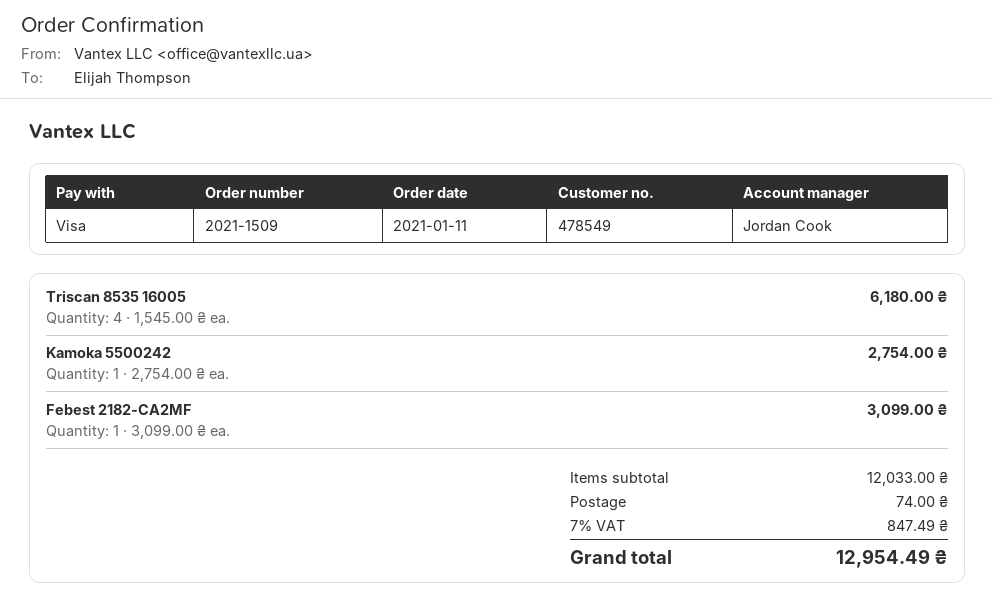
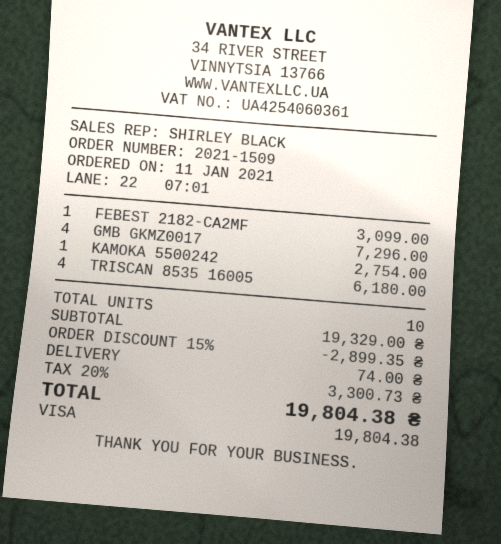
sales rep: Jordan Cook -> SHIRLEY BLACK
GMB GKMZ0017: none -> 4 for 7296.00
subtotal: 12033.00 -> 19329.00
discount: none -> 15% = 2899.35
tax: 7% = 847.49 -> 20% = 3300.73
total: 12954.49 -> 19804.38

